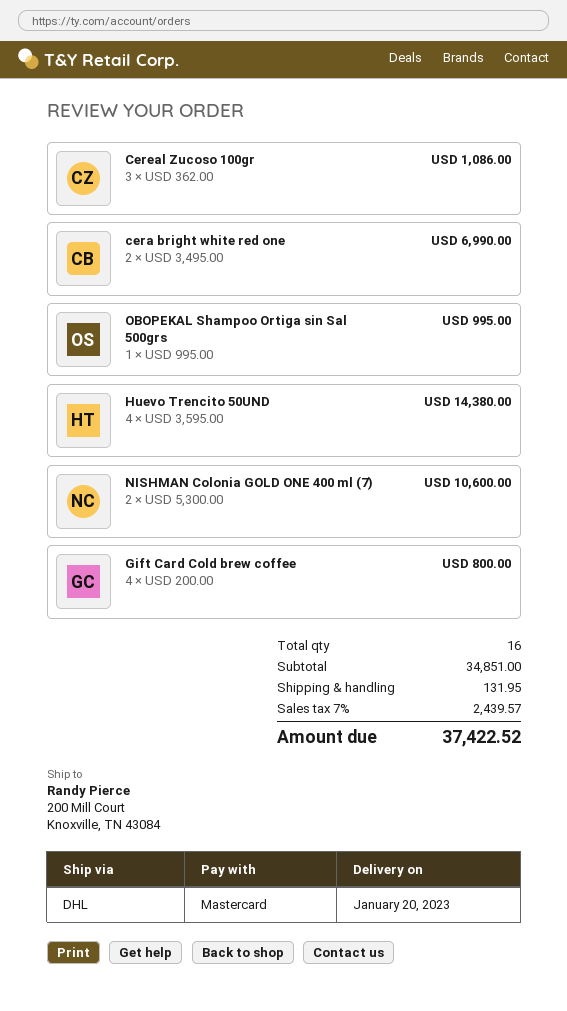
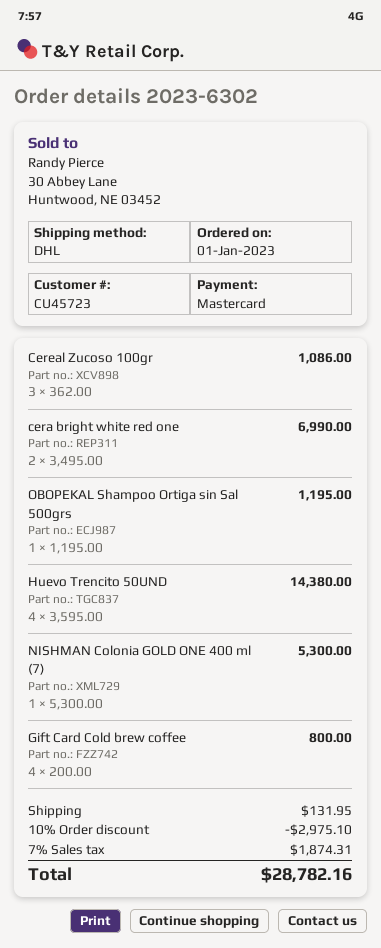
OBOPEKAL Shampoo Ortiga sin Sal 500grs: 1 x 995.00 = 995.00 -> 1 x 1195.00 = 1195.00
NISHMAN Colonia GOLD ONE 400 ml (7): 2 x 5300.00 = 10600.00 -> 1 x 5300.00 = 5300.00
discount: none -> 10% = 2975.10
tax: 7% = 2439.57 -> 7% = 1874.31
total: 37422.52 -> 28782.16

